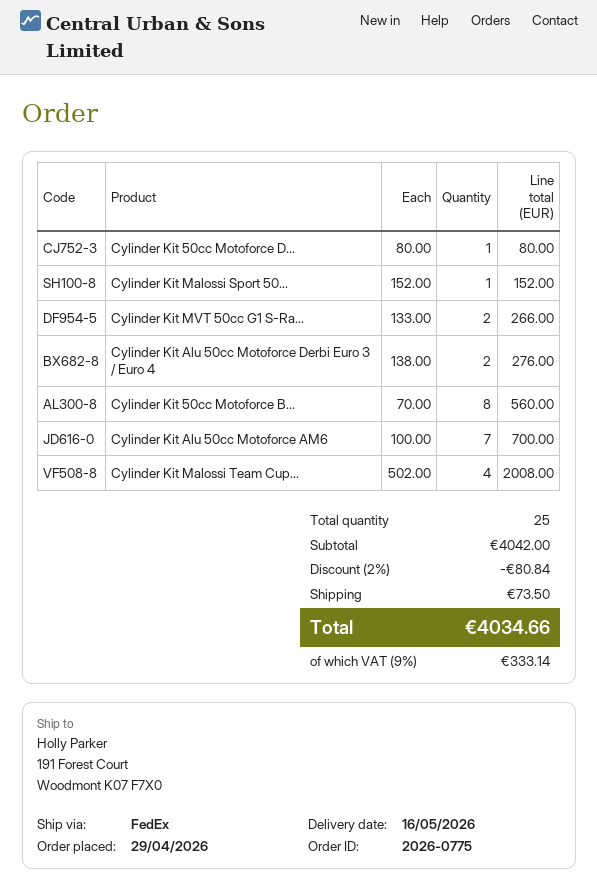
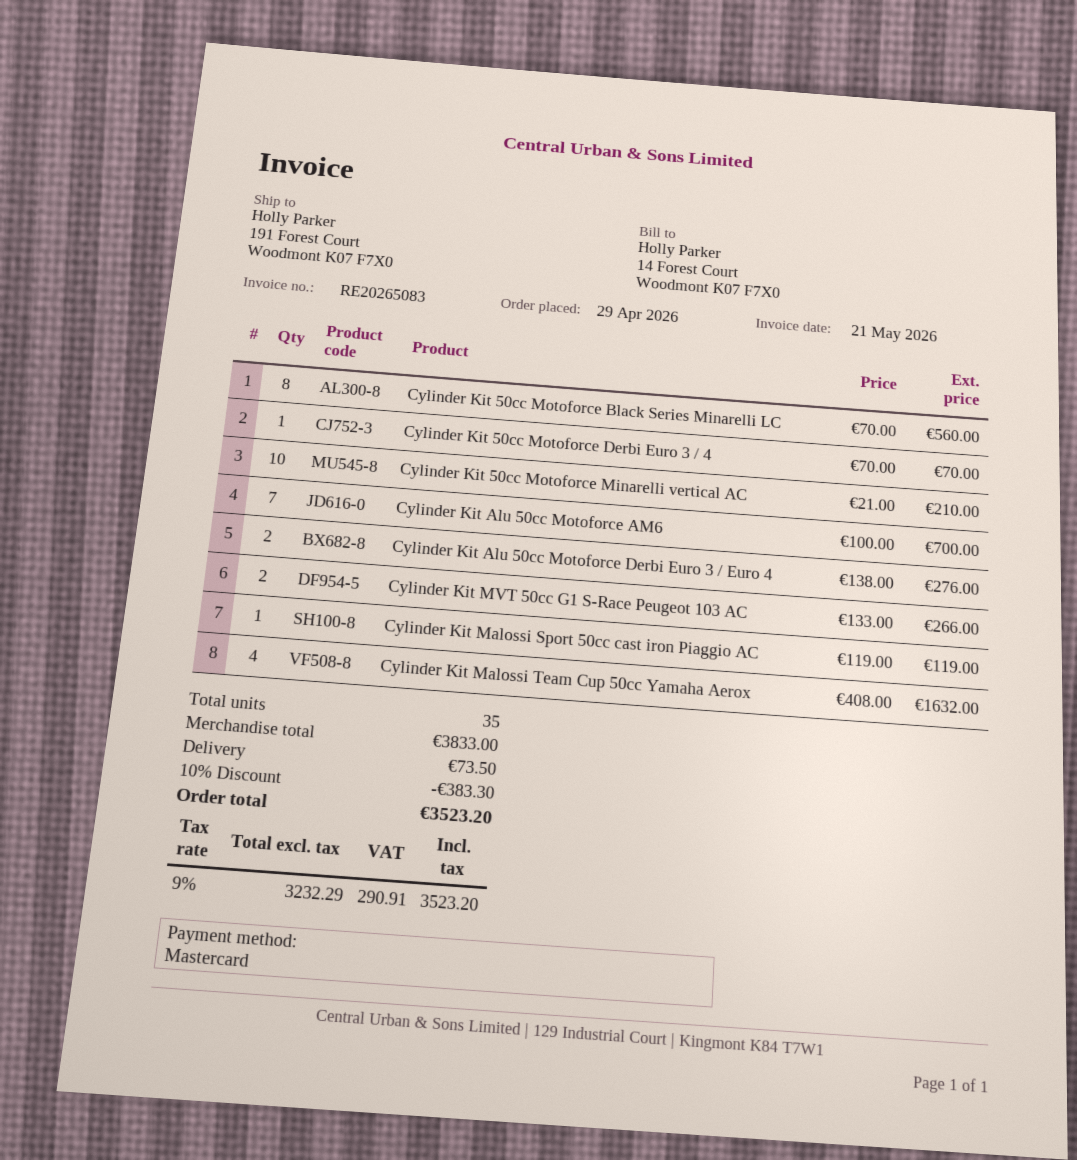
Cylinder Kit 50cc Motoforce D...: 1 x 80.00 = 80.00 -> 1 x 70.00 = 70.00
Cylinder Kit Malossi Sport 50...: 1 x 152.00 = 152.00 -> 1 x 119.00 = 119.00
Cylinder Kit Malossi Team Cup...: 4 x 502.00 = 2008.00 -> 4 x 408.00 = 1632.00
Cylinder Kit 50cc Motoforce Minarelli vertical AC: none -> 10 x 21.00 = 210.00
total quantity: 25 -> 35
subtotal: 4042.00 -> 3833.00
discount: 2% = 80.84 -> 10% = 383.30
tax: 9% = 333.14 -> 9% = 290.91
total: 4034.66 -> 3523.20

